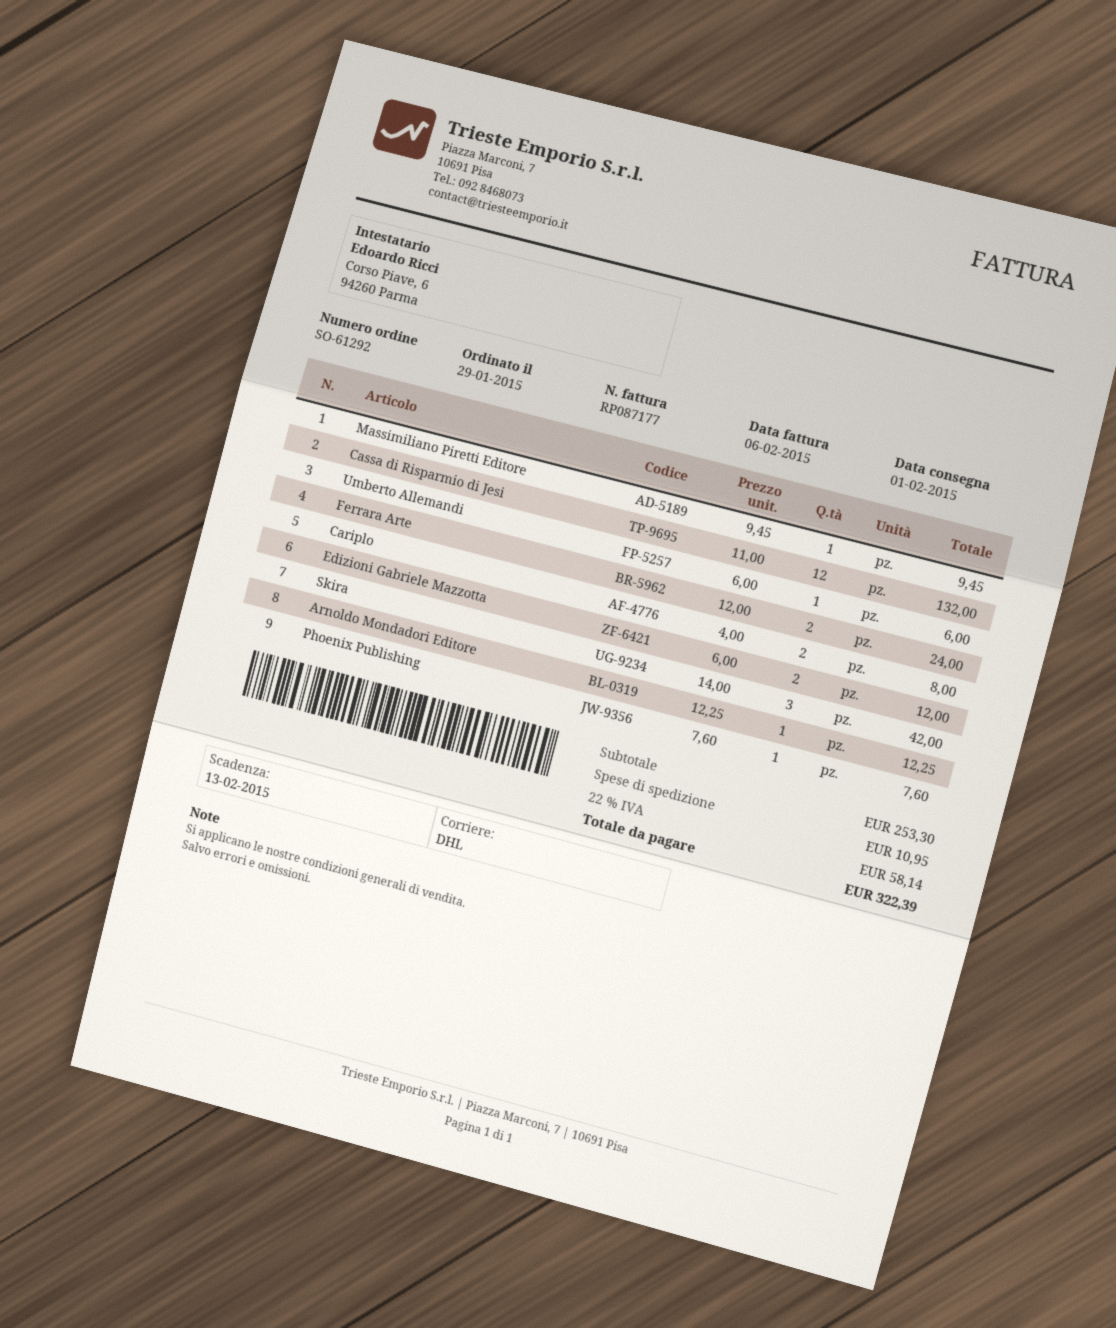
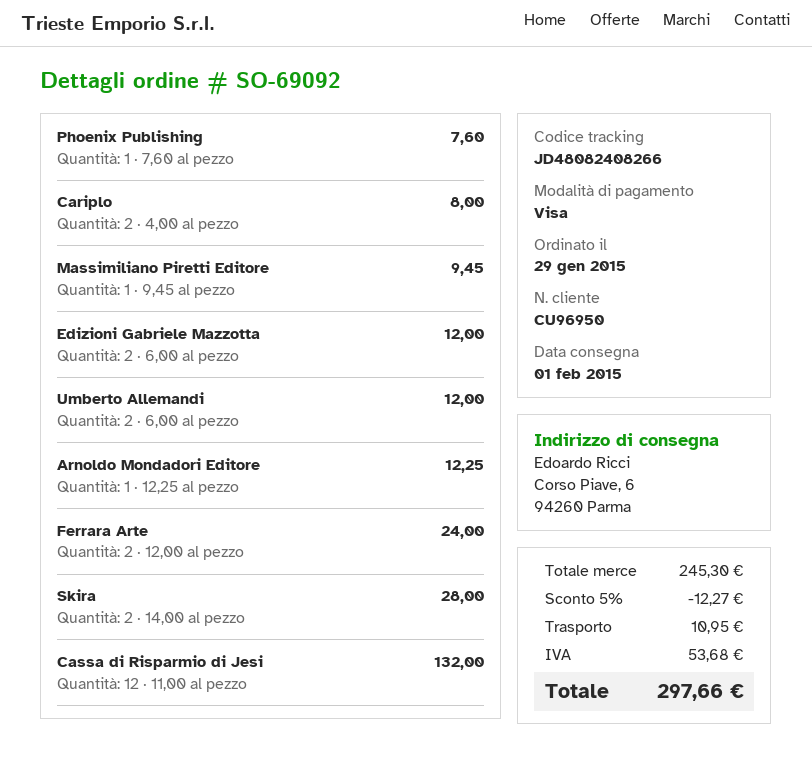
order number: SO-61292 -> SO-69092
Umberto Allemandi: 1 x 6.00 = 6.00 -> 2 x 6.00 = 12.00
Skira: 3 x 14.00 = 42.00 -> 2 x 14.00 = 28.00
subtotal: 253.30 -> 245.30
discount: none -> 5% = 12.27
tax: 58.14 -> 53.68
total: 322.39 -> 297.66

